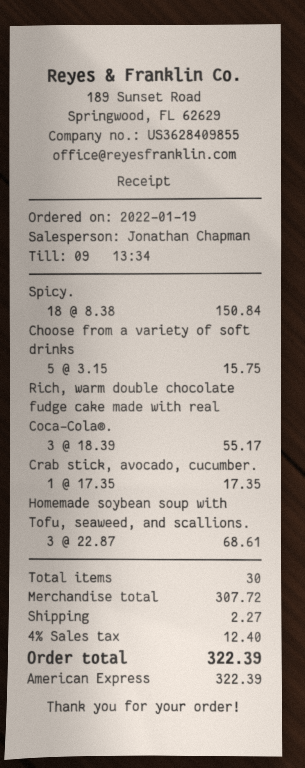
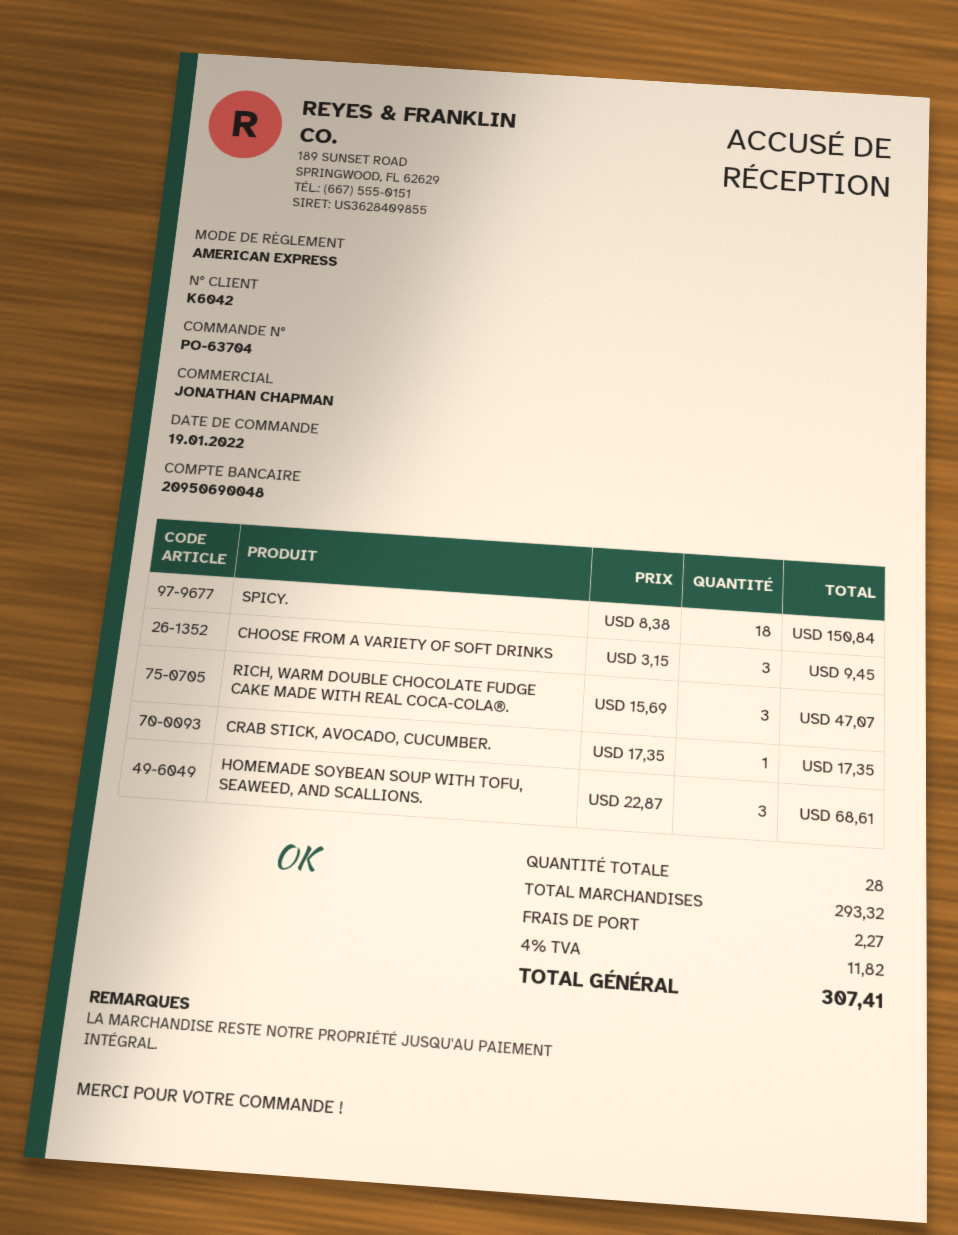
Choose from a variety of soft drinks: 5 x 3.15 = 15.75 -> 3 x 3.15 = 9.45
Rich, warm double chocolate fudge cake made with real Coca-Cola®.: 3 x 18.39 = 55.17 -> 3 x 15.69 = 47.07
total quantity: 30 -> 28
subtotal: 307.72 -> 293.32
tax: 4% = 12.40 -> 4% = 11.82
total: 322.39 -> 307.41

